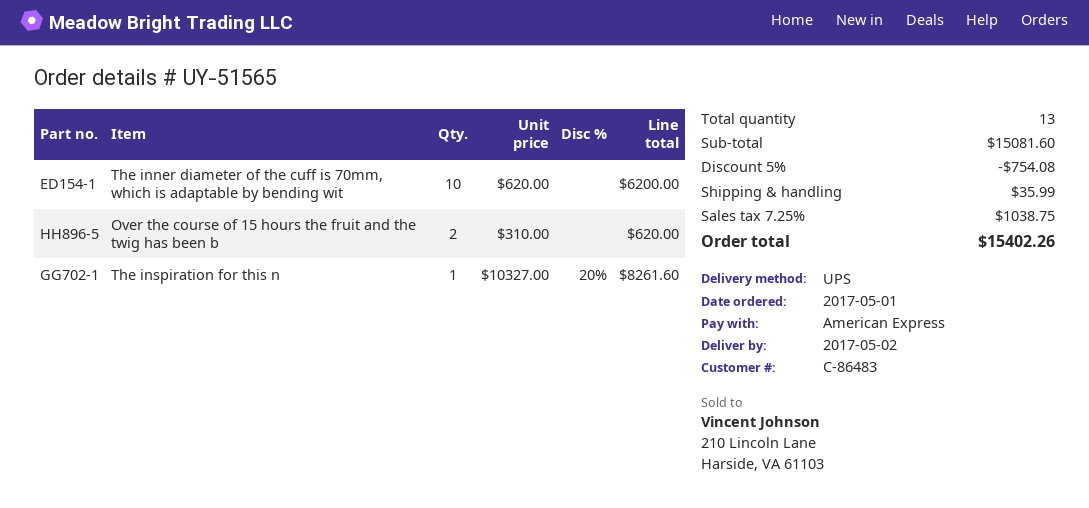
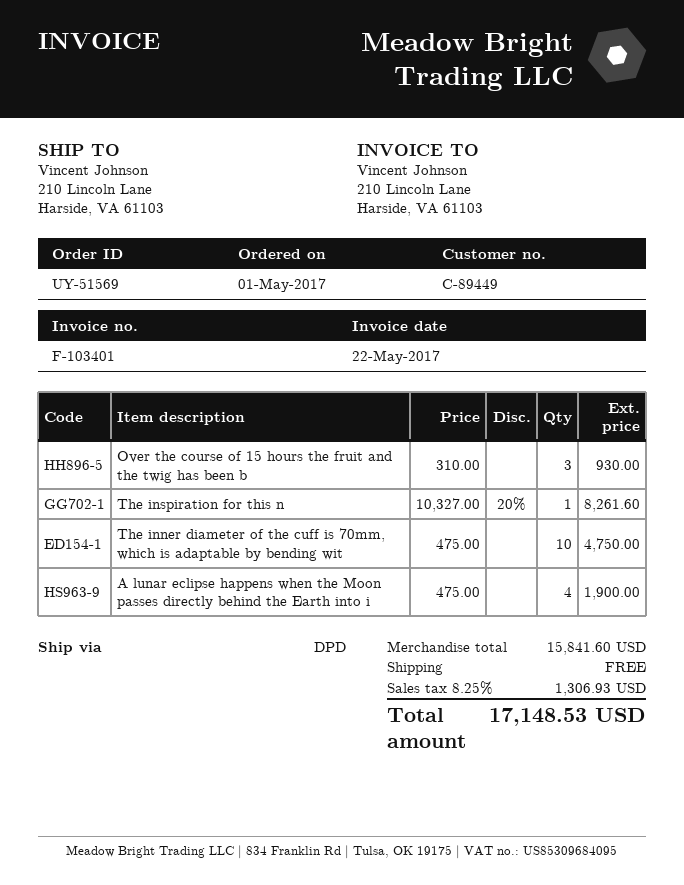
order number: UY-51565 -> UY-51569
customer number: C-86483 -> C-89449
shipping method: UPS -> DPD
The inner diameter of the cuff is 70mm, which is adaptable by bending wit: 10 x 620.00 = 6200.00 -> 10 x 475.00 = 4750.00
Over the course of 15 hours the fruit and the twig has been b: 2 x 310.00 = 620.00 -> 3 x 310.00 = 930.00
A lunar eclipse happens when the Moon passes directly behind the Earth into i: none -> 4 x 475.00 = 1900.00
subtotal: 15081.60 -> 15841.60
discount: 5% = 754.08 -> none
shipping: 35.99 -> 0.00
tax: 7.25% = 1038.75 -> 8.25% = 1306.93
total: 15402.26 -> 17148.53

